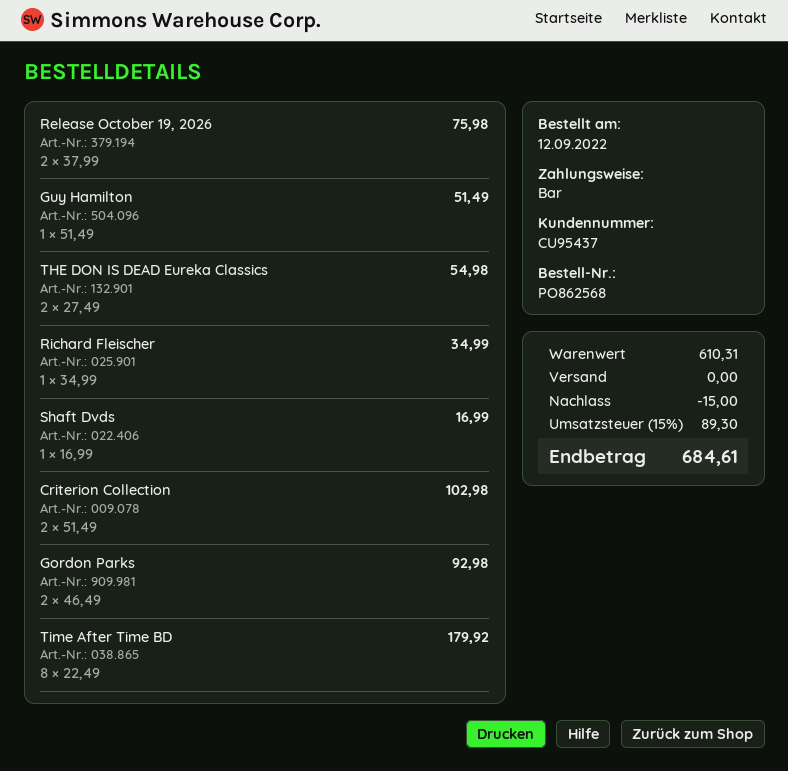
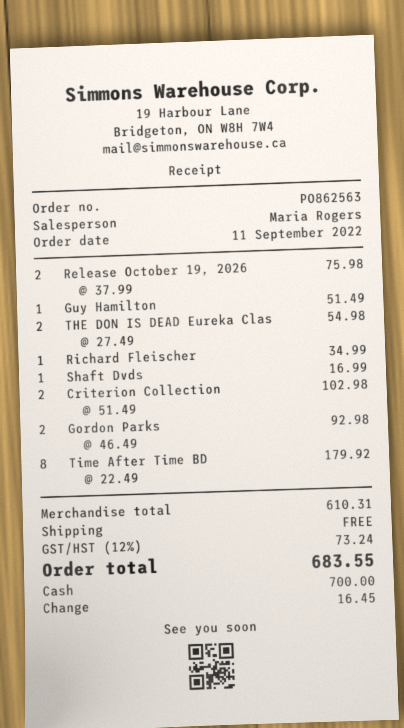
order number: PO862568 -> PO862563
order date: 2022-09-12 -> 2022-09-11
discount: 15.00 -> none
tax: 15% = 89.30 -> 12% = 73.24
total: 684.61 -> 683.55

